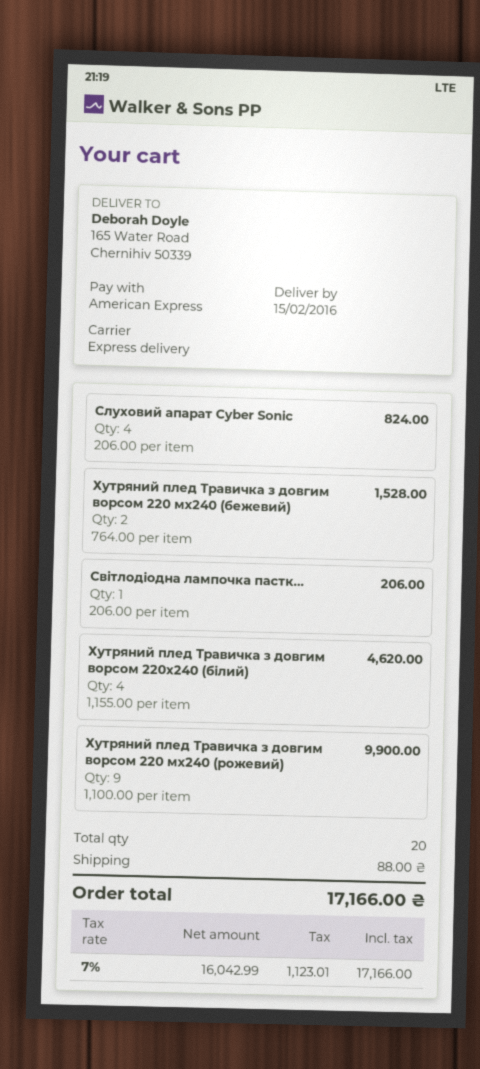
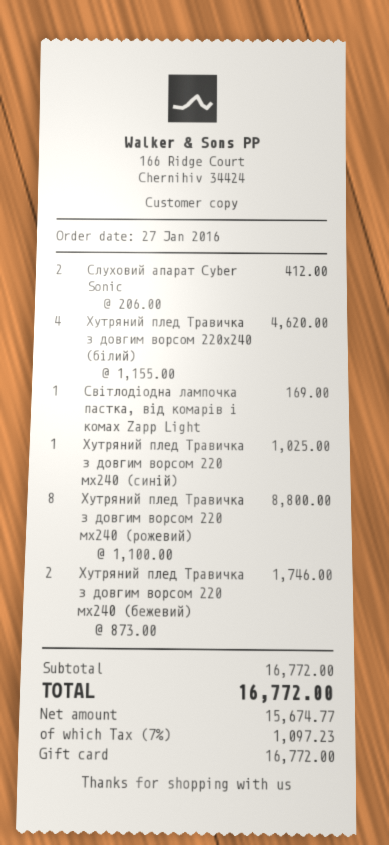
payment method: American Express -> gift card
Слуховий апарат Cyber Sonic: 4 x 206.00 = 824.00 -> 2 x 206.00 = 412.00
Хутряний плед Травичка з довгим ворсом 220 мх240 (бежевий): 2 x 764.00 = 1528.00 -> 2 x 873.00 = 1746.00
Світлодіодна лампочка пастк...: 1 x 206.00 = 206.00 -> 1 x 169.00 = 169.00
Хутряний плед Травичка з довгим ворсом 220 мх240 (рожевий): 9 x 1100.00 = 9900.00 -> 8 x 1100.00 = 8800.00
Хутряний плед Травичка з довгим ворсом 220 мх240 (синій): none -> 1 x 1025.00 = 1025.00
shipping: 88.00 -> none
net: 16042.99 -> 15674.77
tax: 7% = 1123.01 -> 7% = 1097.23
total: 17166.00 -> 16772.00

